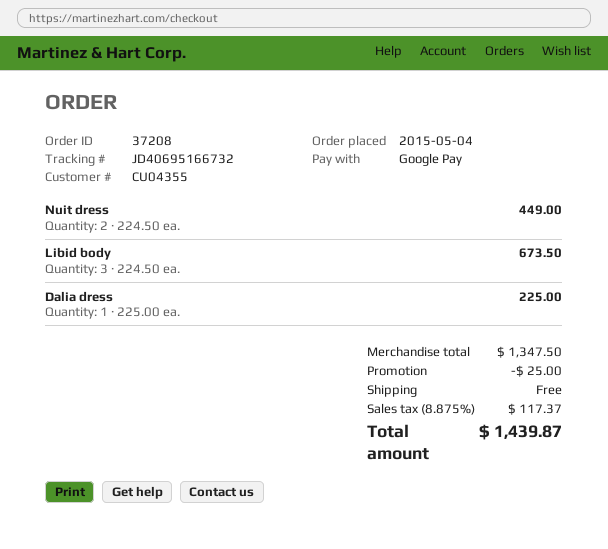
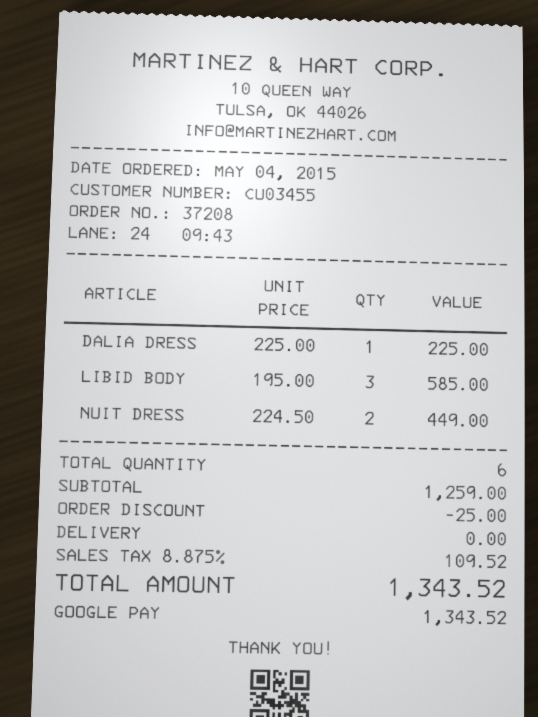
customer number: CU04355 -> CU03455
Libid body: 3 x 224.50 = 673.50 -> 3 x 195.00 = 585.00
subtotal: 1347.50 -> 1259.00
tax: 8.875% = 117.37 -> 8.875% = 109.52
total: 1439.87 -> 1343.52

